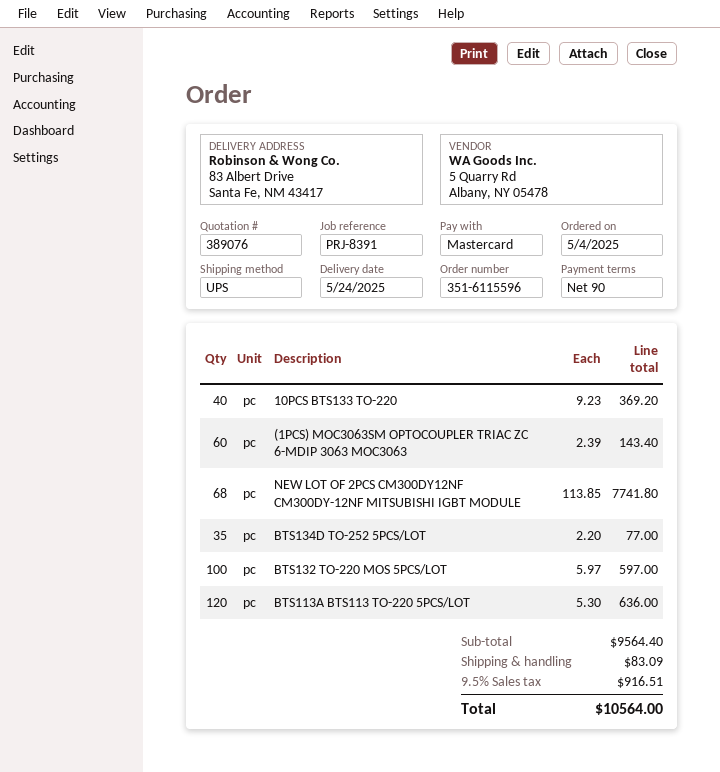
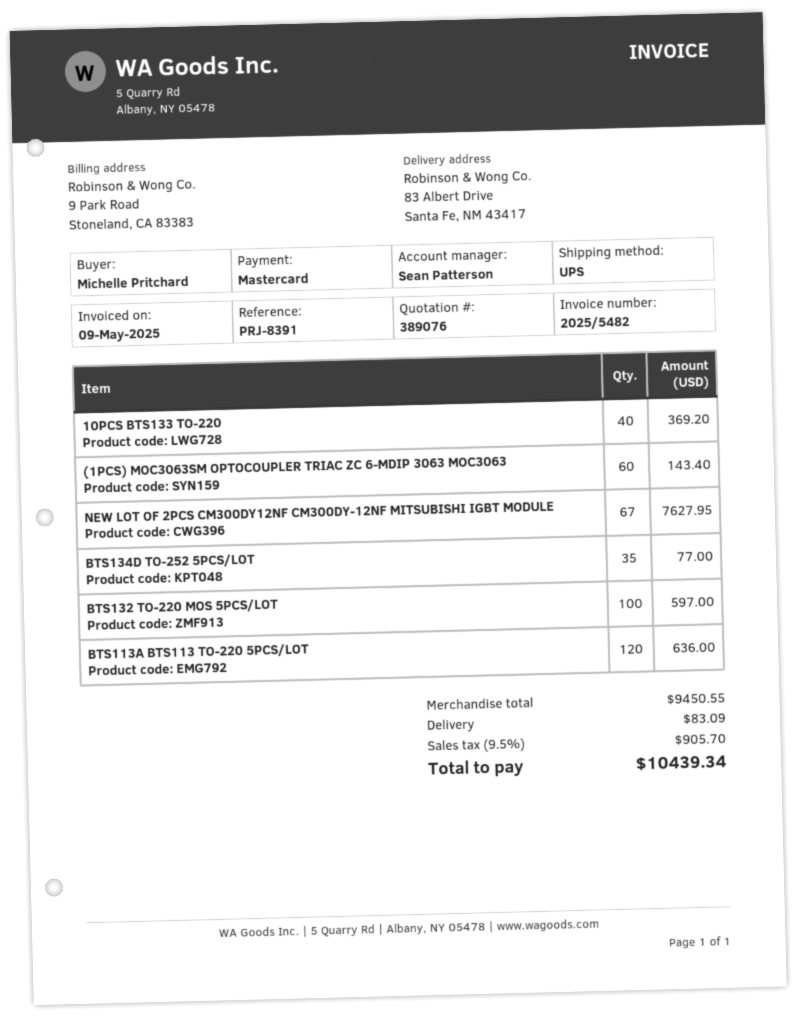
NEW LOT OF 2PCS CM300DY12NF CM300DY-12NF MITSUBISHI IGBT MODULE: 68 for 7741.80 -> 67 for 7627.95
subtotal: 9564.40 -> 9450.55
tax: 9.5% = 916.51 -> 9.5% = 905.70
total: 10564.00 -> 10439.34

